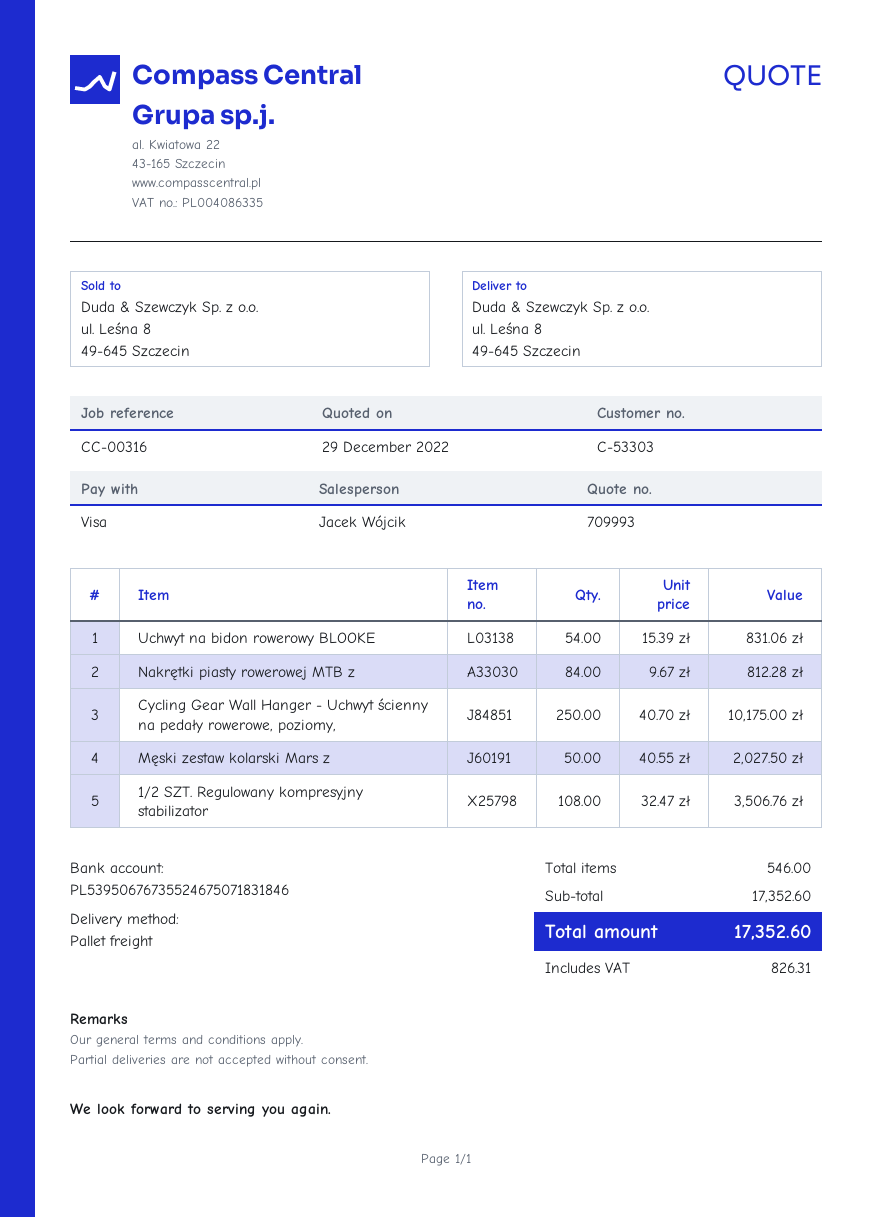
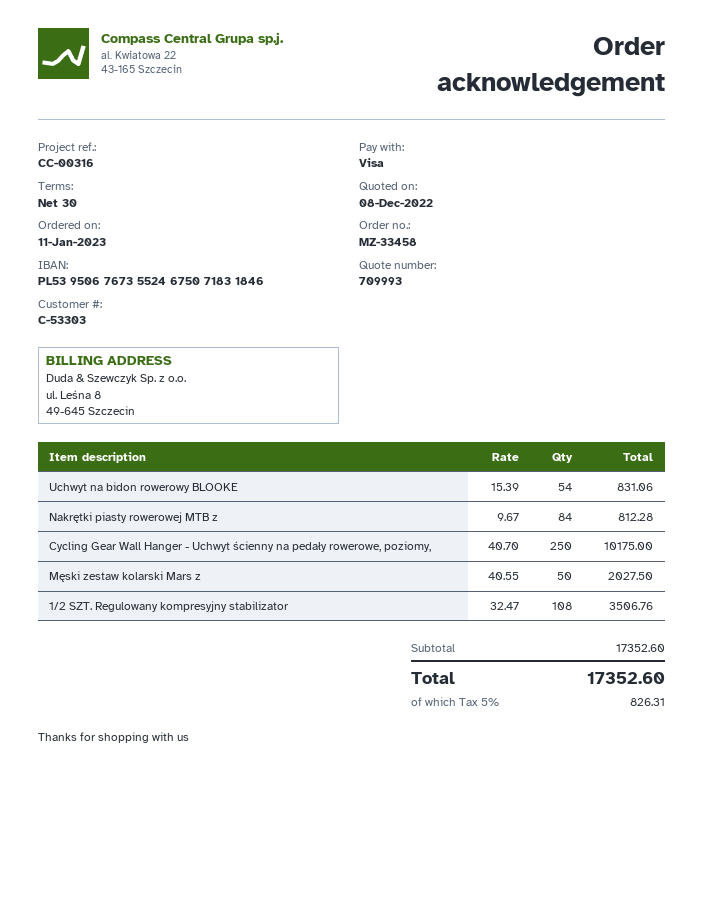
quote date: 2022-12-29 -> 2022-12-08

